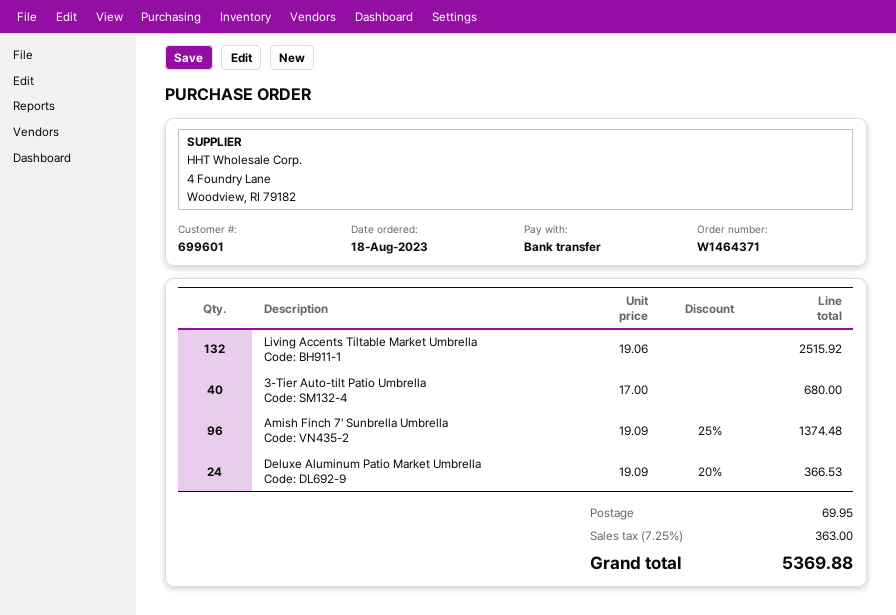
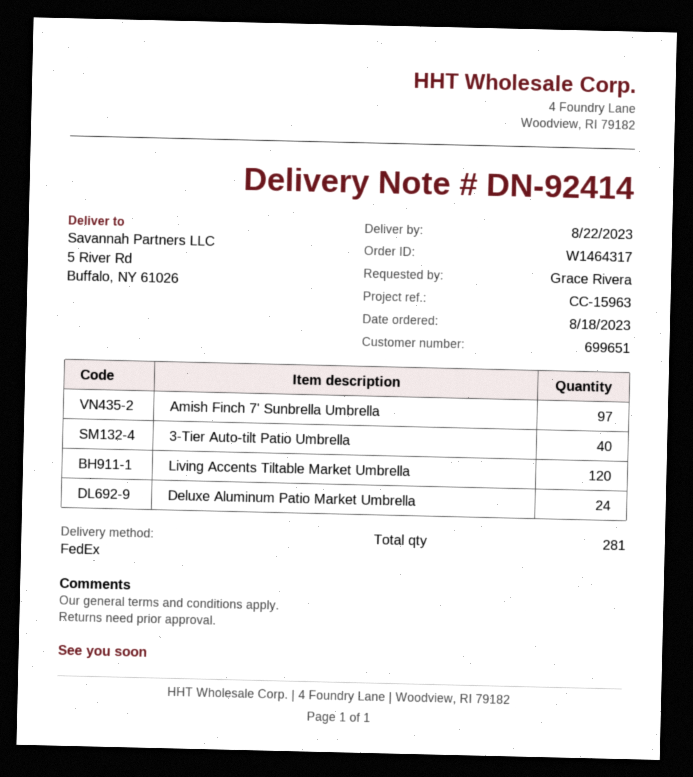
order number: W1464371 -> W1464317
customer number: 699601 -> 699651
Living Accents Tiltable Market Umbrella: 132 -> 120
Amish Finch 7' Sunbrella Umbrella: 96 -> 97

